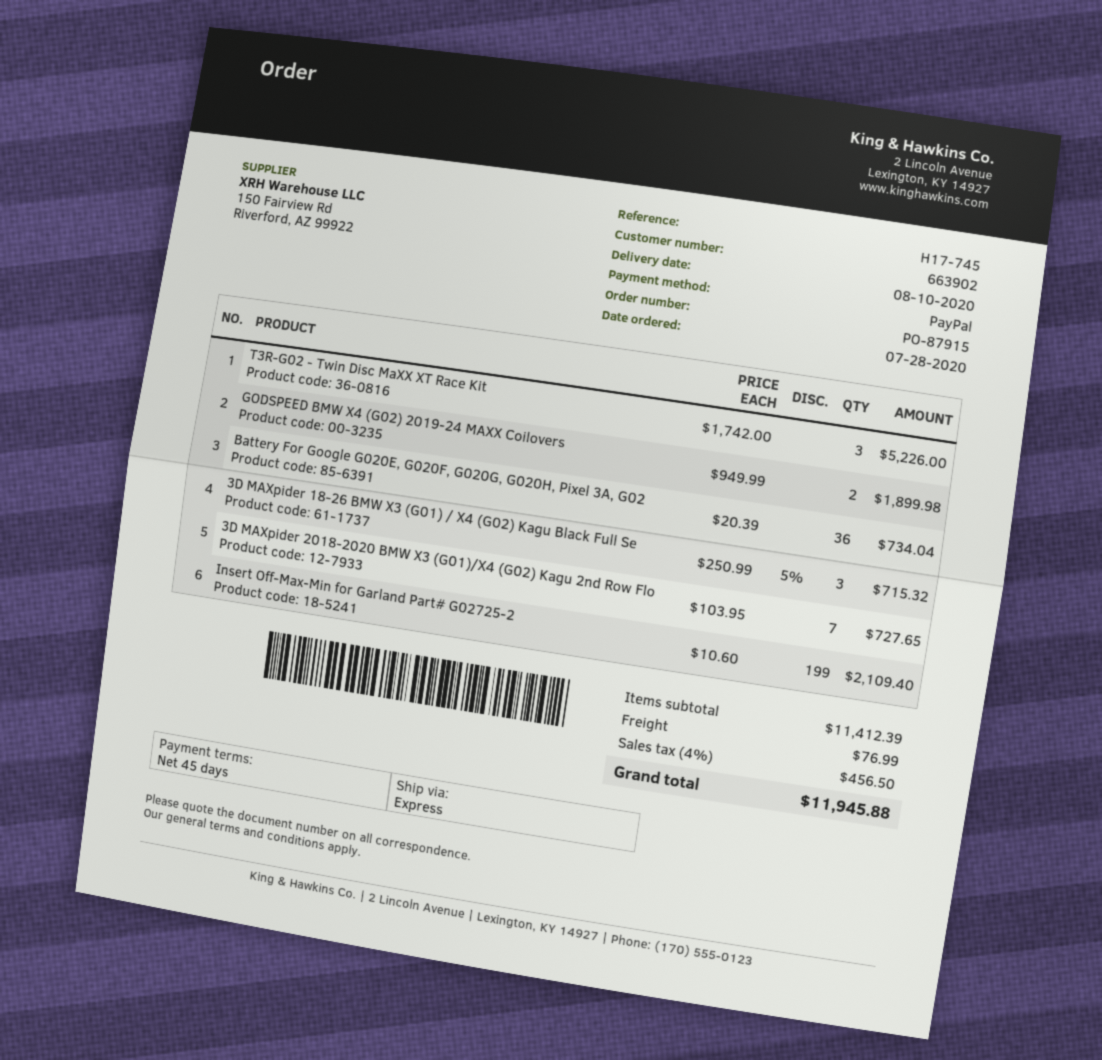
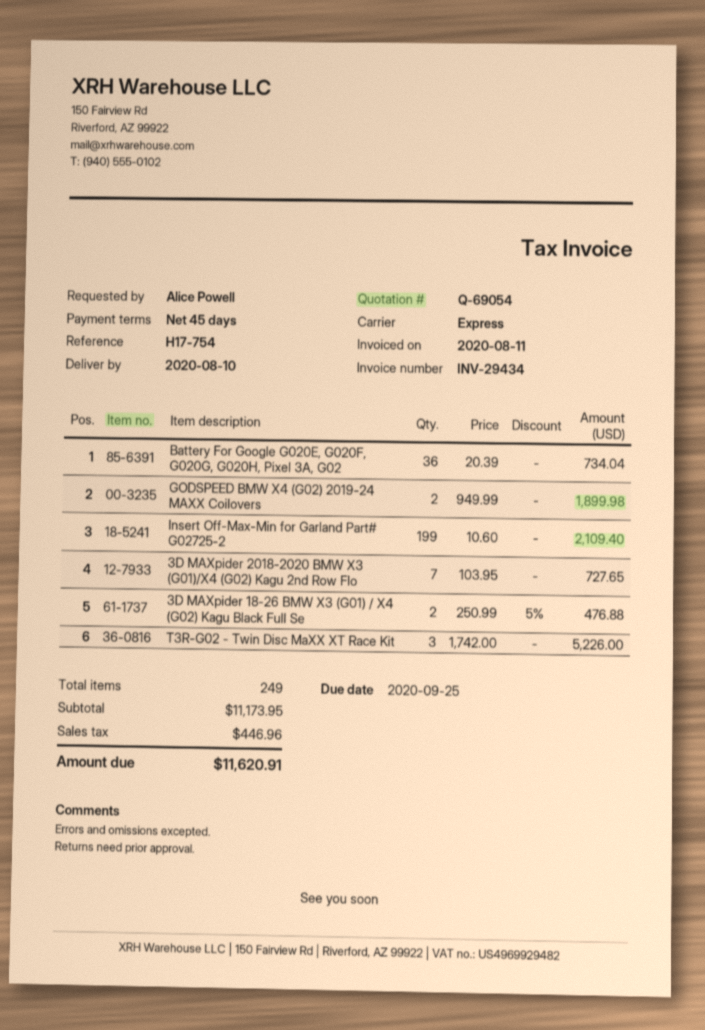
reference: H17-745 -> H17-754
3D MAXpider 18-26 BMW X3 (G01) / X4 (G02) Kagu Black Full Se: 3 x 250.99 - 5% = 715.32 -> 2 x 250.99 - 5% = 476.88
subtotal: 11412.39 -> 11173.95
shipping: 76.99 -> none
tax: 456.50 -> 446.96
total: 11945.88 -> 11620.91

